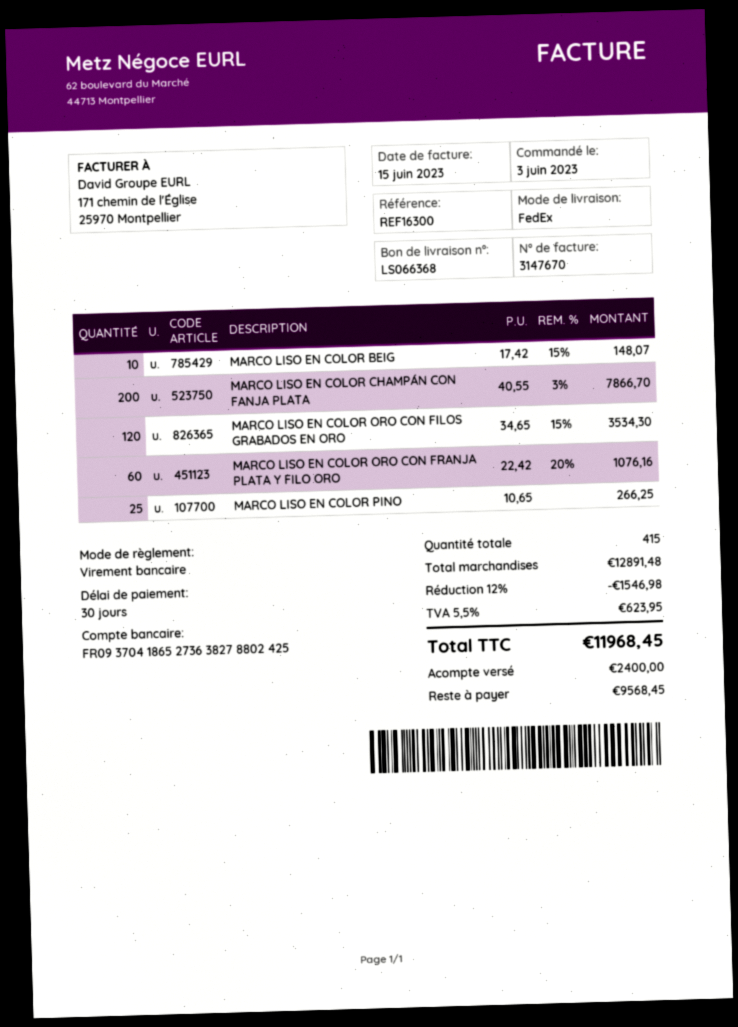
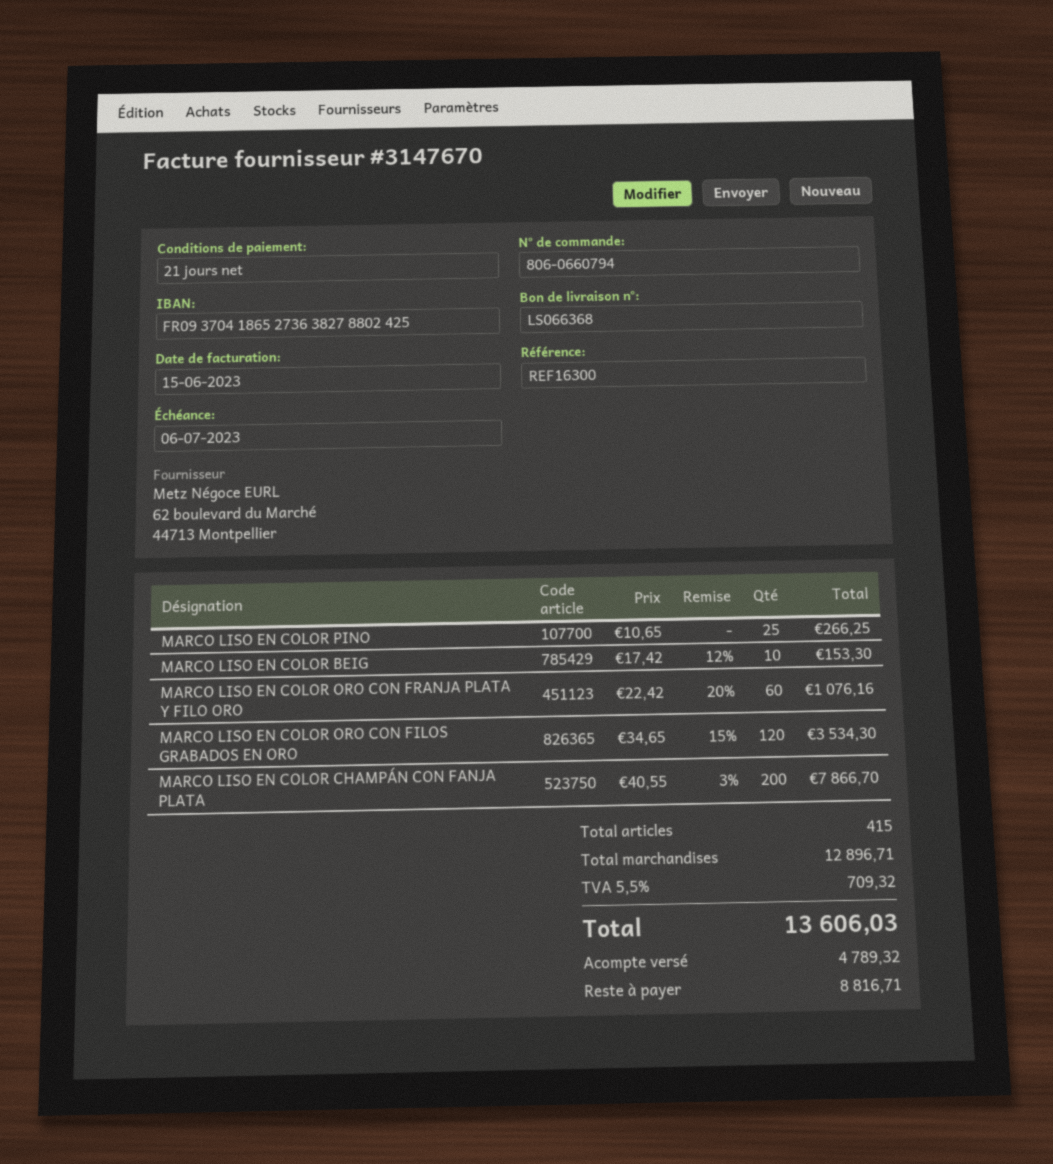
payment terms: 30 days -> 21 days
MARCO LISO EN COLOR BEIG: 10 x 17.42 - 15% = 148.07 -> 10 x 17.42 - 12% = 153.30
subtotal: 12891.48 -> 12896.71
discount: 12% = 1546.98 -> none
tax: 5.5% = 623.95 -> 5.5% = 709.32
total: 11968.45 -> 13606.03
deposit: 2400.00 -> 4789.32
balance: 9568.45 -> 8816.71

